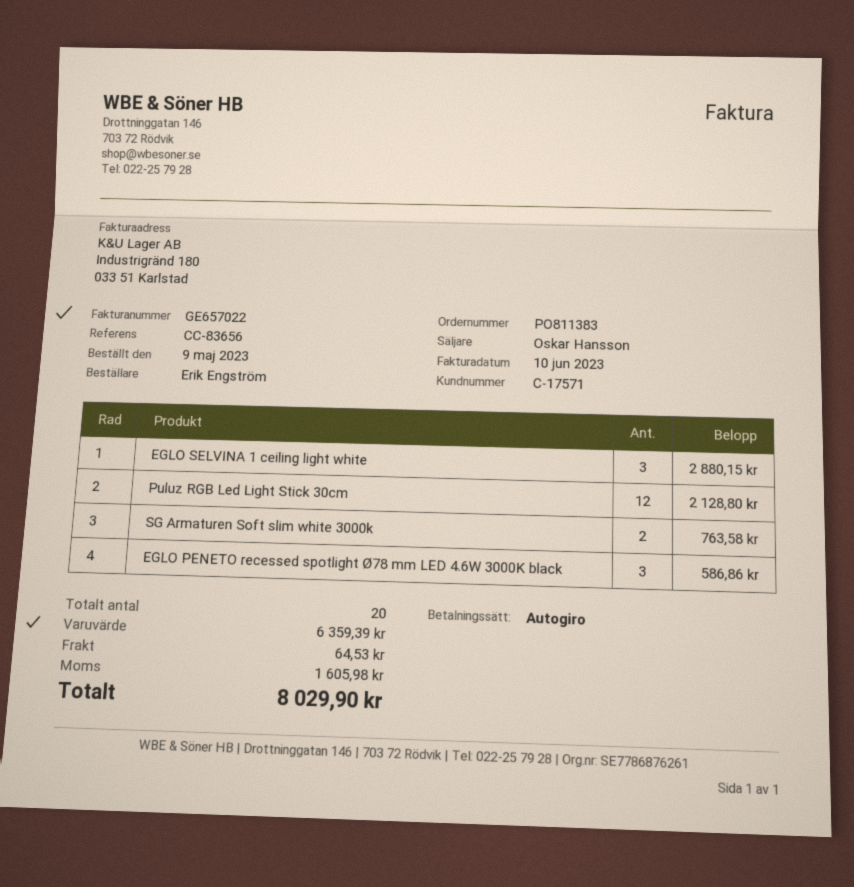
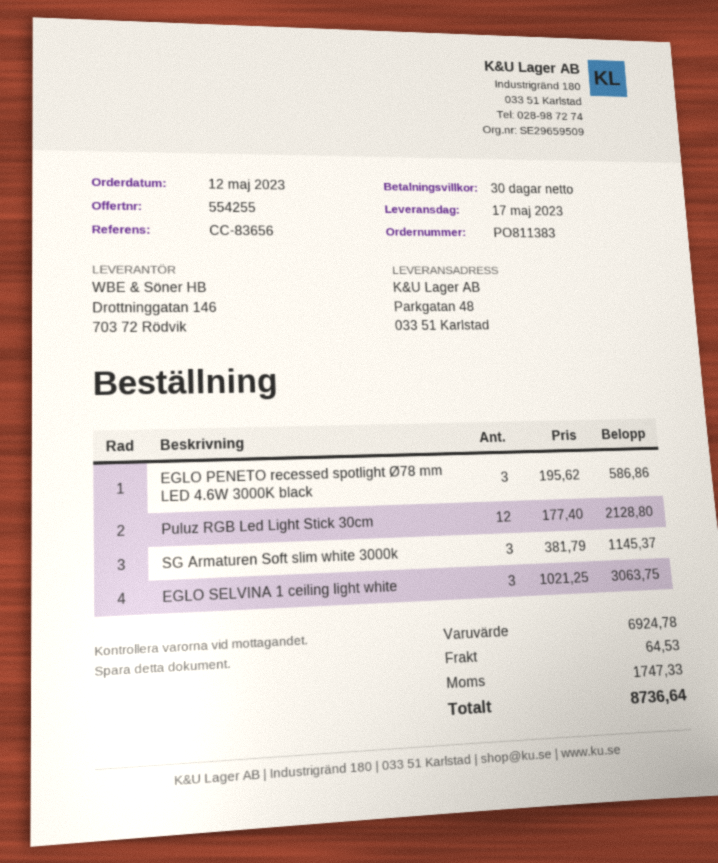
order date: 2023-05-09 -> 2023-05-12
EGLO SELVINA 1 ceiling light white: 3 for 2880.15 -> 3 for 3063.75
SG Armaturen Soft slim white 3000k: 2 for 763.58 -> 3 for 1145.37
subtotal: 6359.39 -> 6924.78
tax: 1605.98 -> 1747.33
total: 8029.90 -> 8736.64

